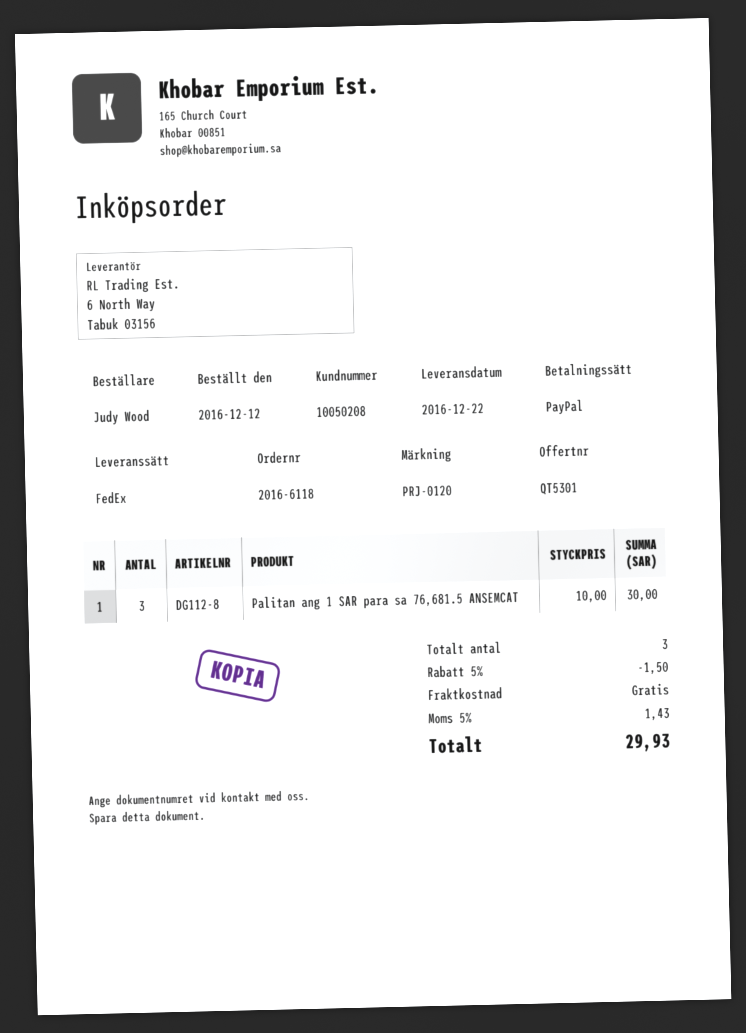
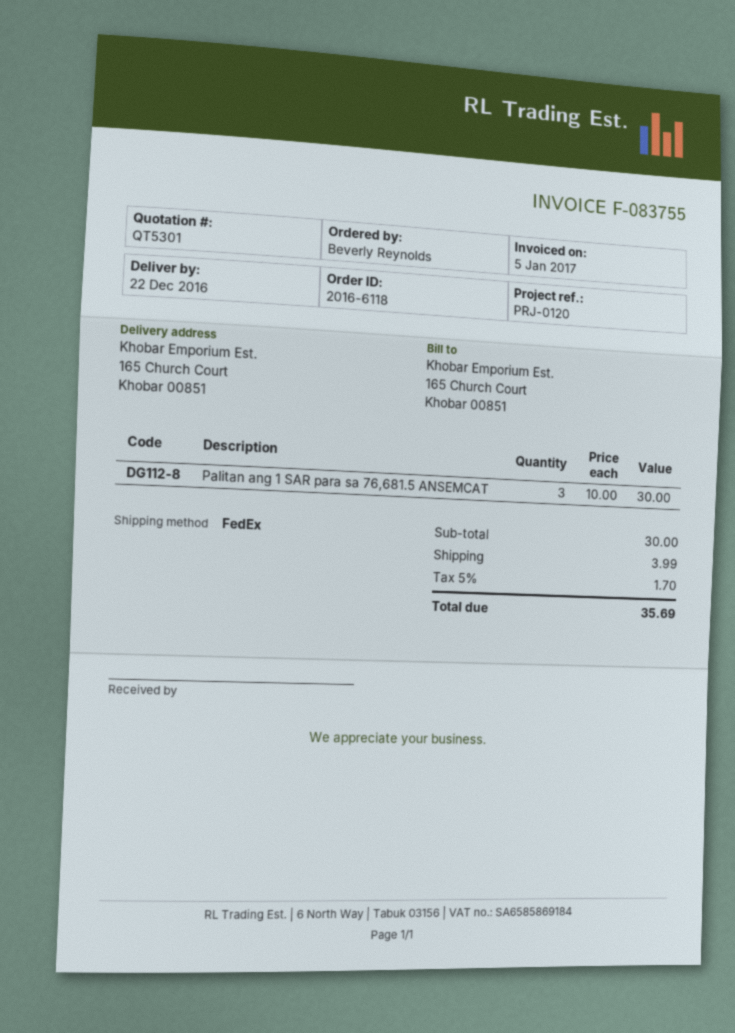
ordered by: Judy Wood -> Beverly Reynolds
discount: 5% = 1.50 -> none
shipping: 0.00 -> 3.99
tax: 5% = 1.43 -> 5% = 1.70
total: 29.93 -> 35.69

